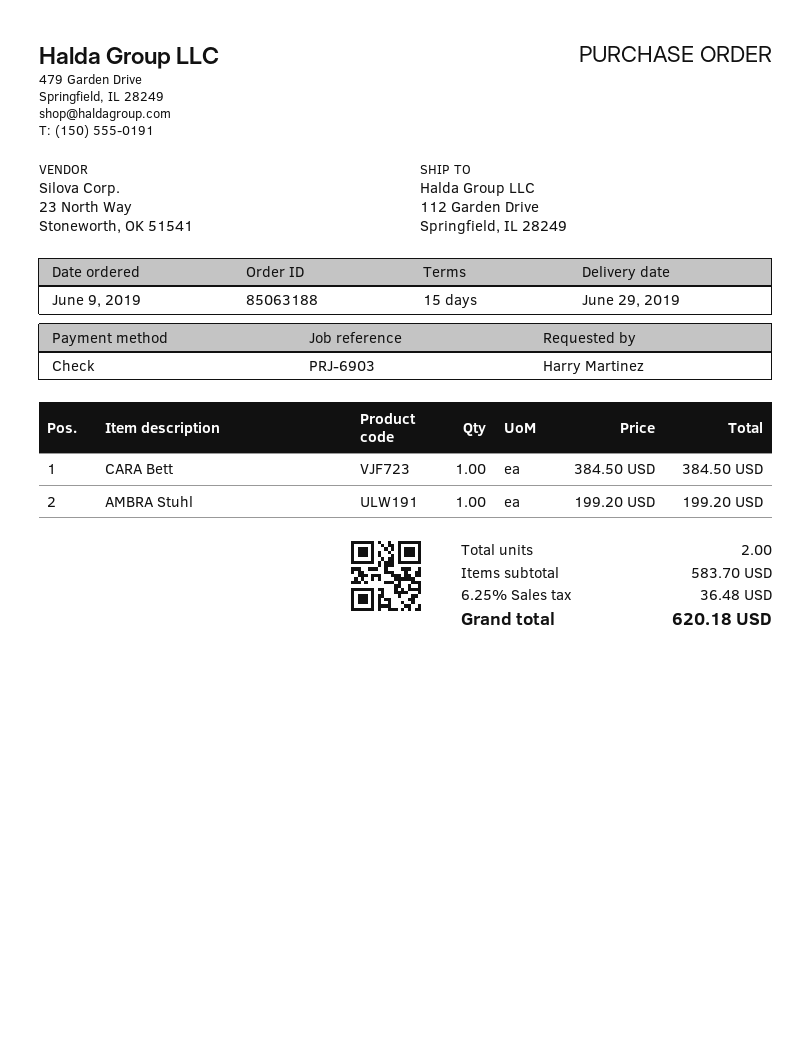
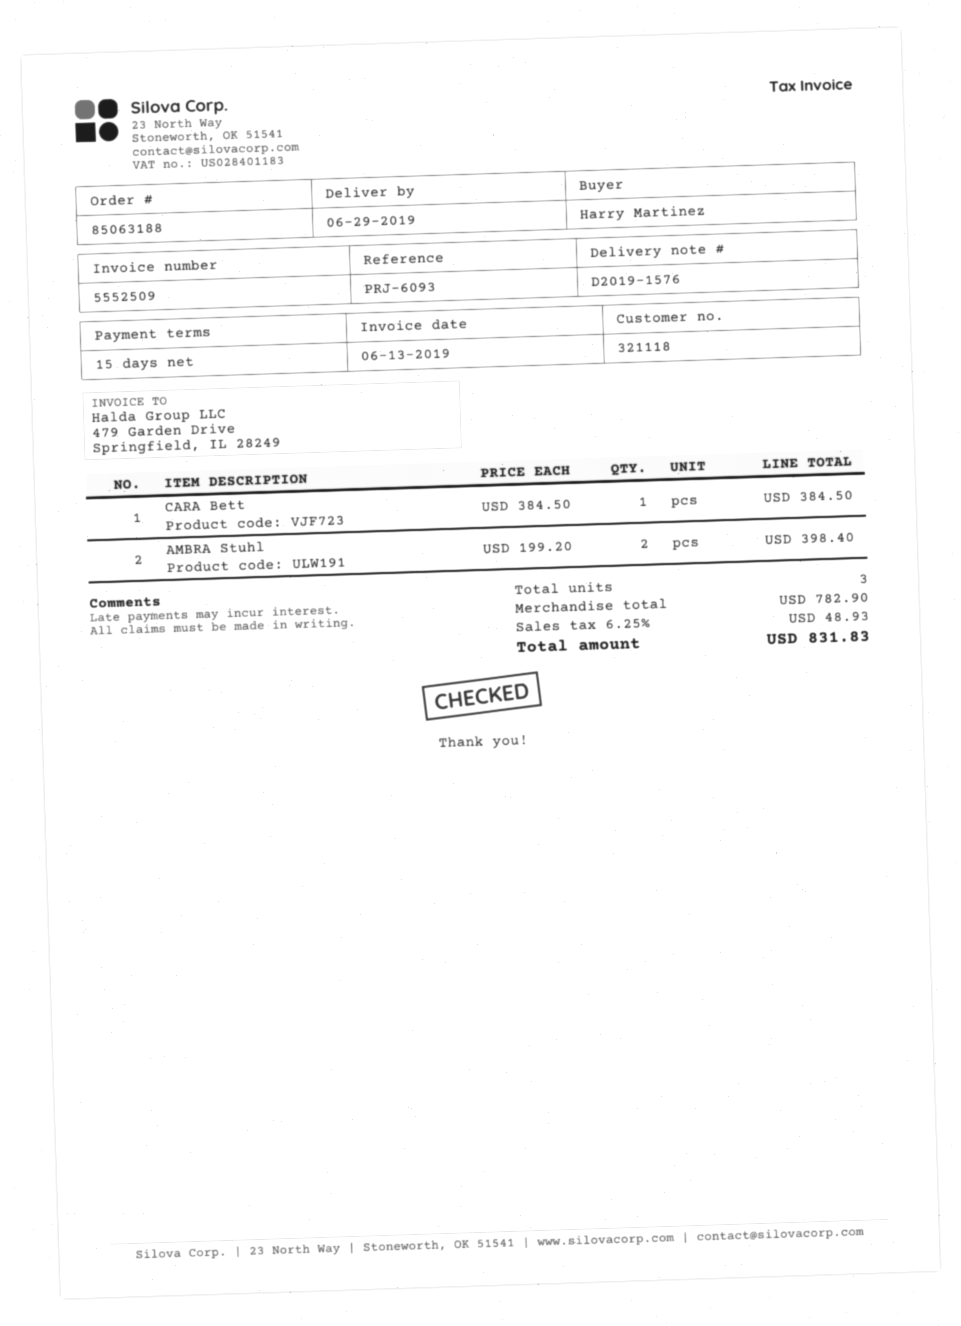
reference: PRJ-6903 -> PRJ-6093
AMBRA Stuhl: 1 x 199.20 = 199.20 -> 2 x 199.20 = 398.40
total quantity: 2 -> 3
subtotal: 583.70 -> 782.90
tax: 6.25% = 36.48 -> 6.25% = 48.93
total: 620.18 -> 831.83

